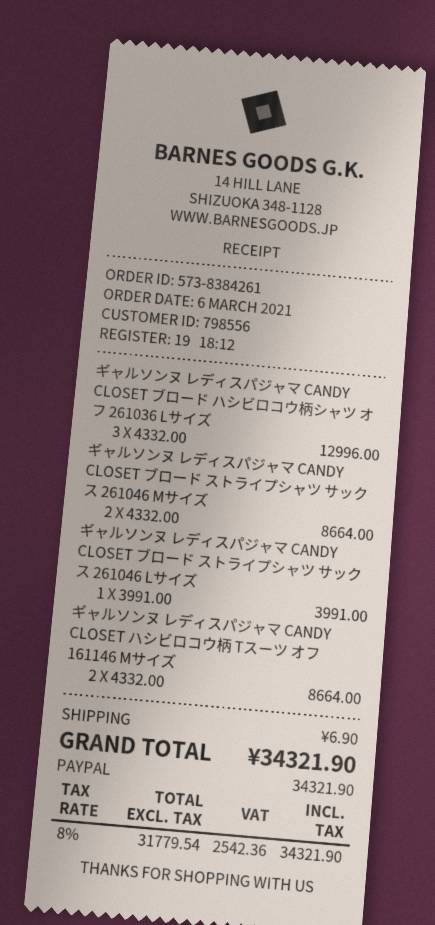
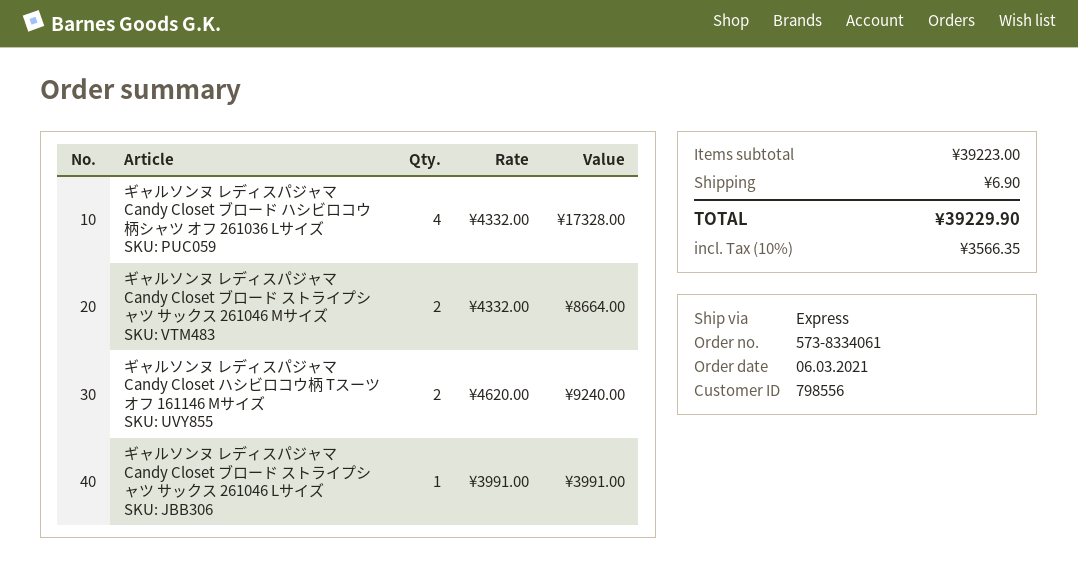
order number: 573-8384261 -> 573-8334061
ギャルソンヌ レディスパジャマ CANDY CLOSET ブロード ハシビロコウ柄シャツ オフ 261036 Lサイズ: 3 x 4332.00 = 12996.00 -> 4 x 4332.00 = 17328.00
ギャルソンヌ レディスパジャマ CANDY CLOSET ハシビロコウ柄 Tスーツ オフ 161146 Mサイズ: 2 x 4332.00 = 8664.00 -> 2 x 4620.00 = 9240.00
tax: 8% = 2542.36 -> 10% = 3566.35
total: 34321.90 -> 39229.90

